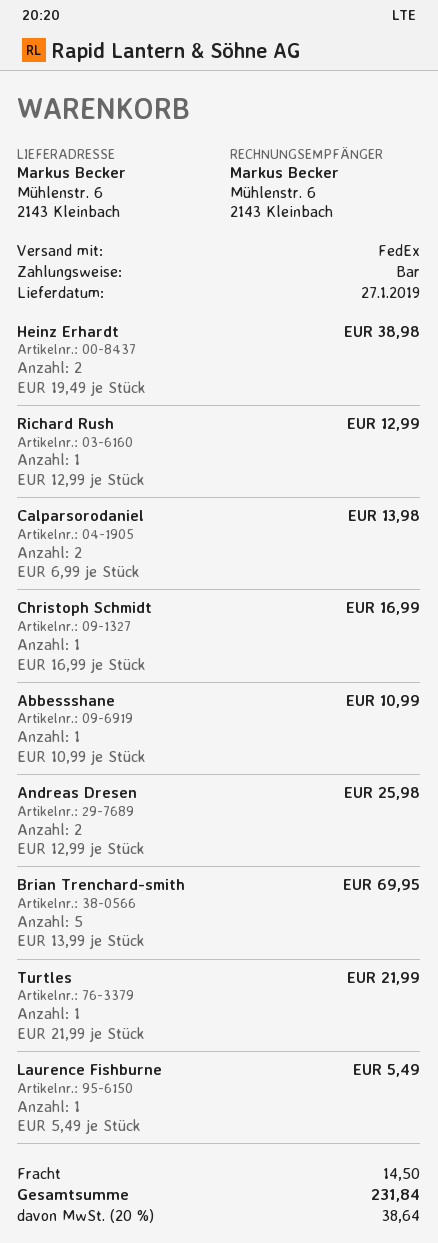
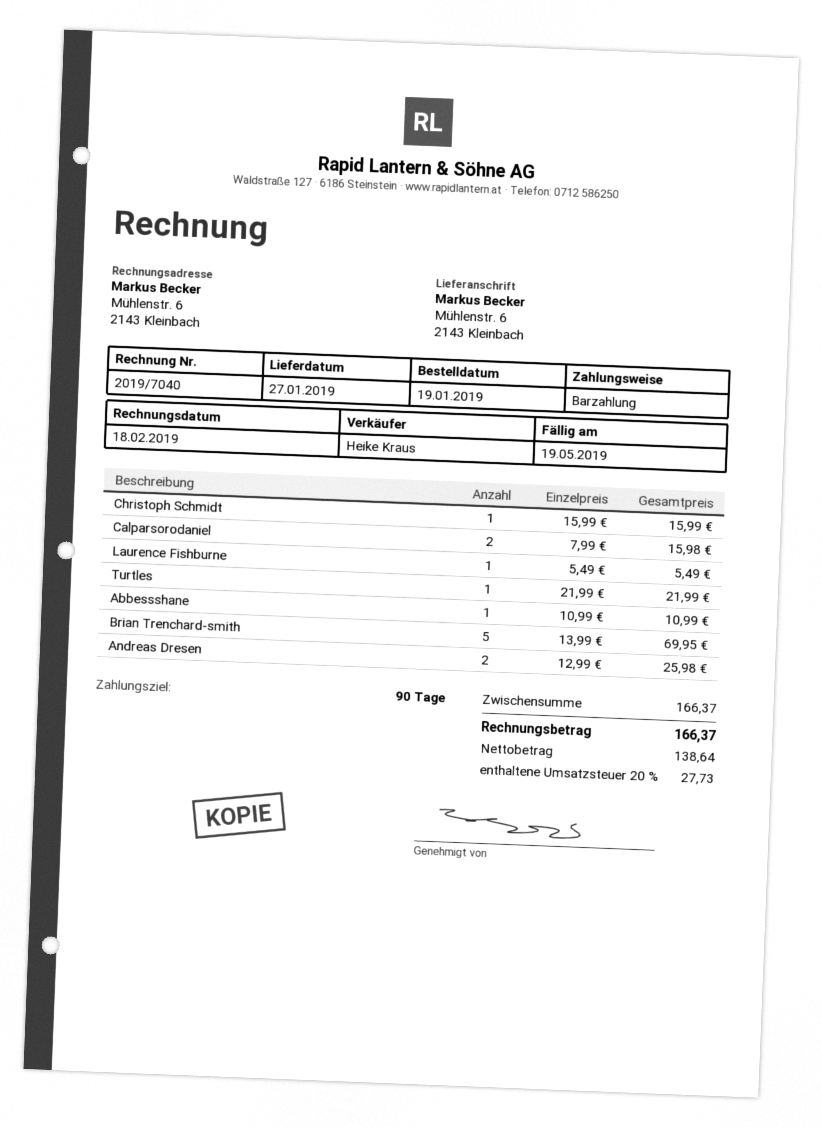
Heinz Erhardt: 2 x 19.49 = 38.98 -> none
Richard Rush: 1 x 12.99 = 12.99 -> none
Calparsorodaniel: 2 x 6.99 = 13.98 -> 2 x 7.99 = 15.98
Christoph Schmidt: 1 x 16.99 = 16.99 -> 1 x 15.99 = 15.99
shipping: 14.50 -> none
tax: 20% = 38.64 -> 20% = 27.73
total: 231.84 -> 166.37

